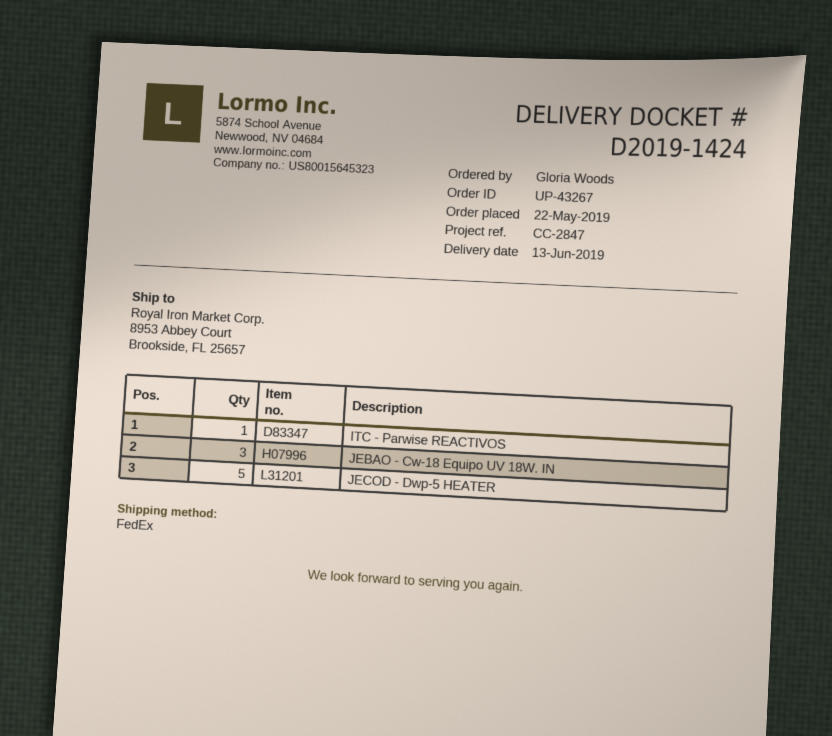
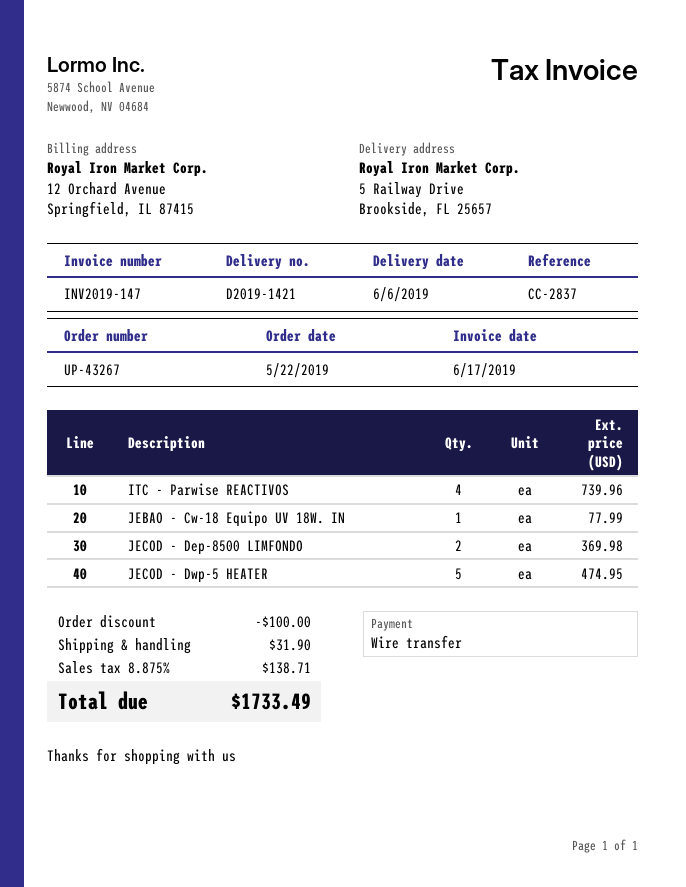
delivery note number: D2019-1424 -> D2019-1421
delivery date: 2019-06-13 -> 2019-06-06
reference: CC-2847 -> CC-2837
ship to: 8953 Abbey Court, Brookside, FL 25657 -> 5 Railway Drive, Brookside, FL 25657
ITC - Parwise REACTIVOS: 1 -> 4
JEBAO - Cw-18 Equipo UV 18W. IN: 3 -> 1
JECOD - Dep-8500 LIMFONDO: none -> 2

